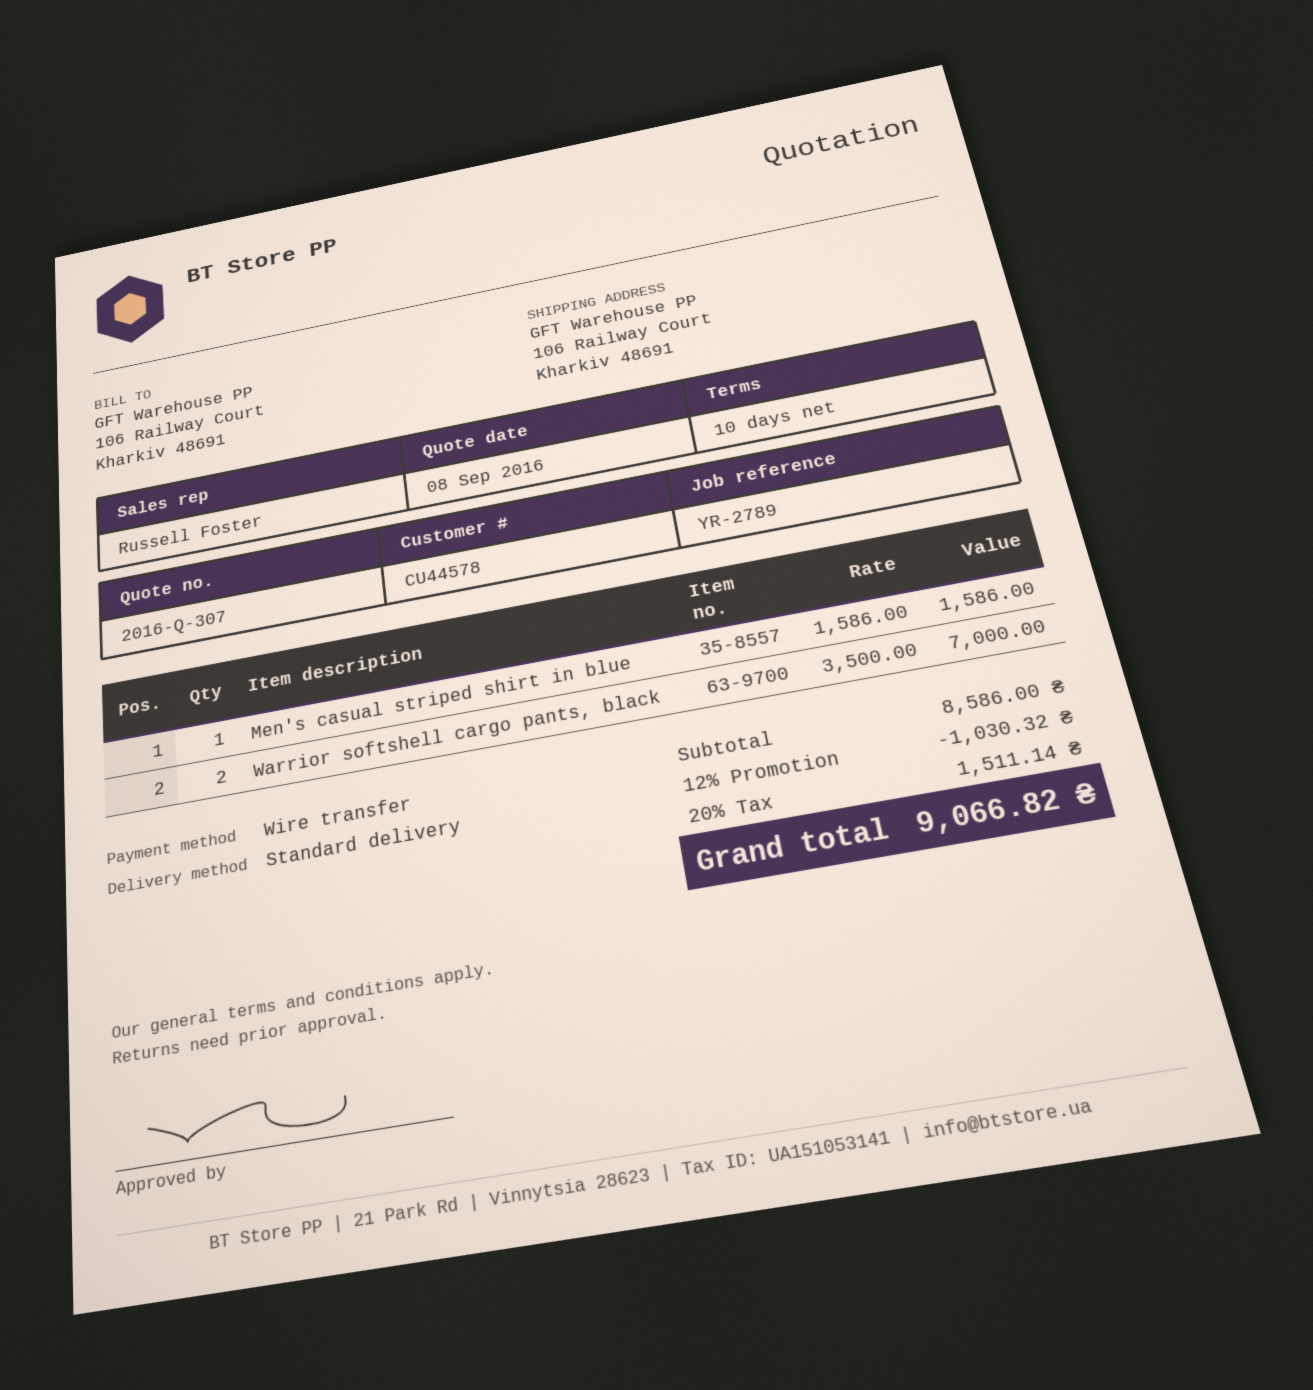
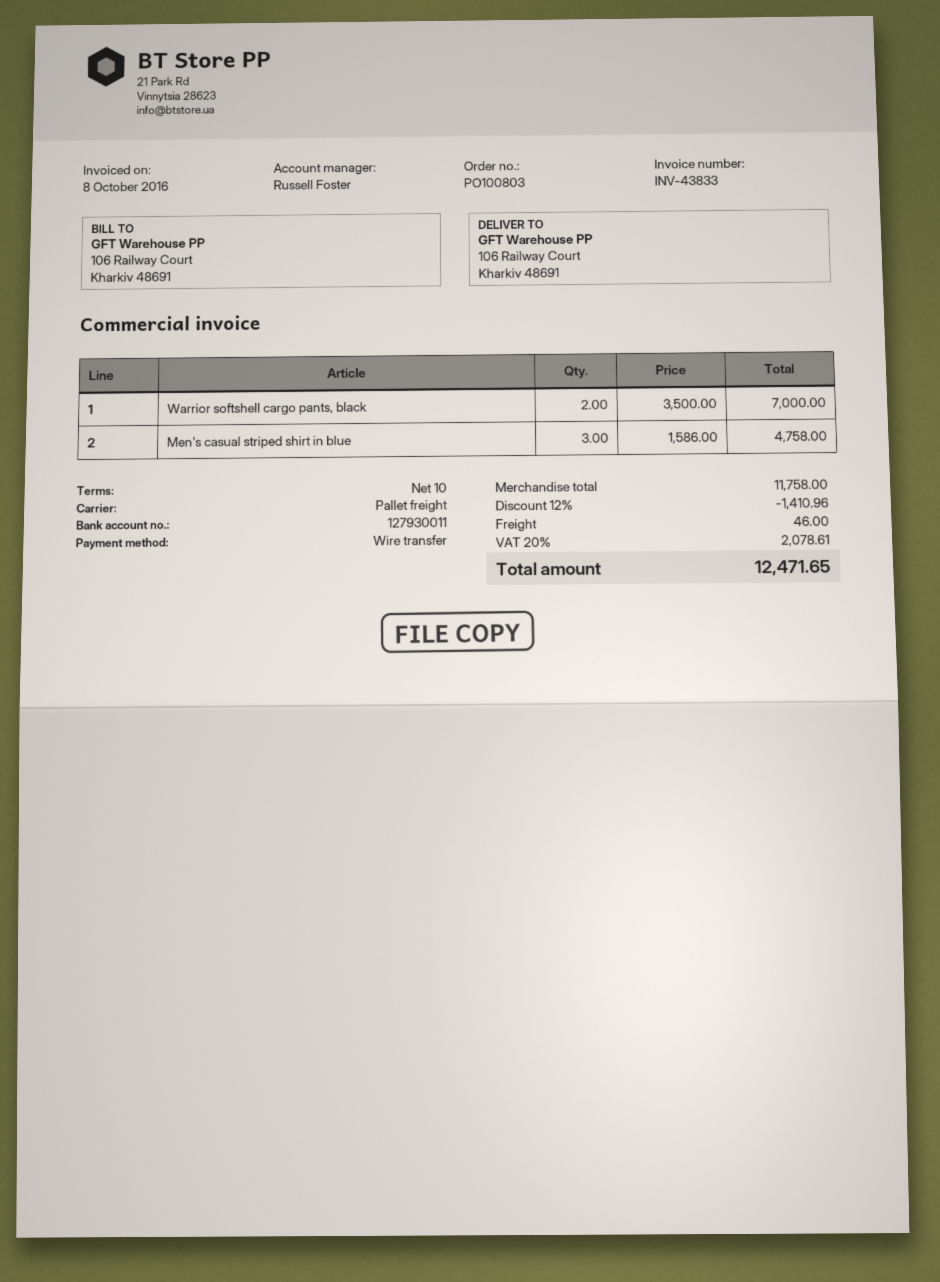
shipping method: standard -> pallet freight
Men's casual striped shirt in blue: 1 x 1586.00 = 1586.00 -> 3 x 1586.00 = 4758.00
subtotal: 8586.00 -> 11758.00
discount: 12% = 1030.32 -> 12% = 1410.96
shipping: none -> 46.00
tax: 20% = 1511.14 -> 20% = 2078.61
total: 9066.82 -> 12471.65

